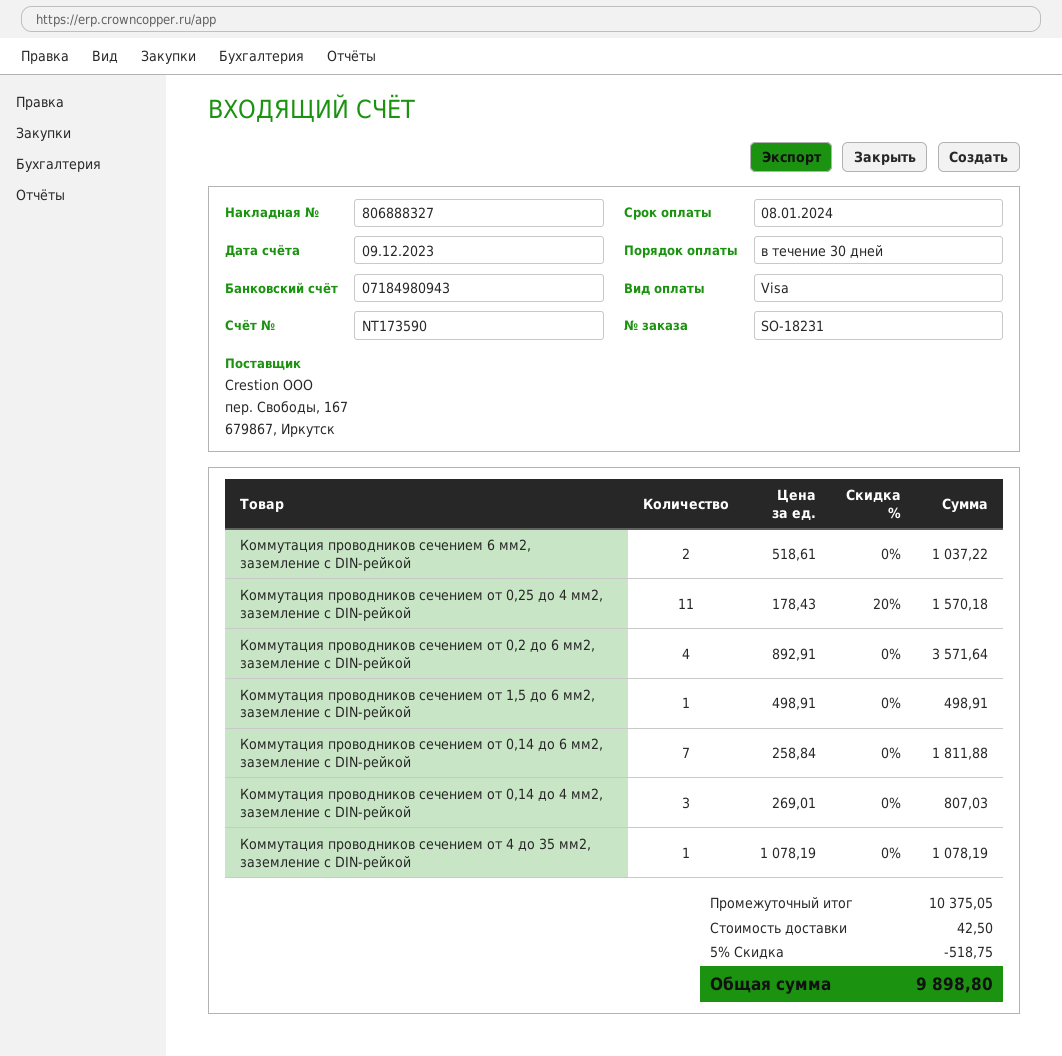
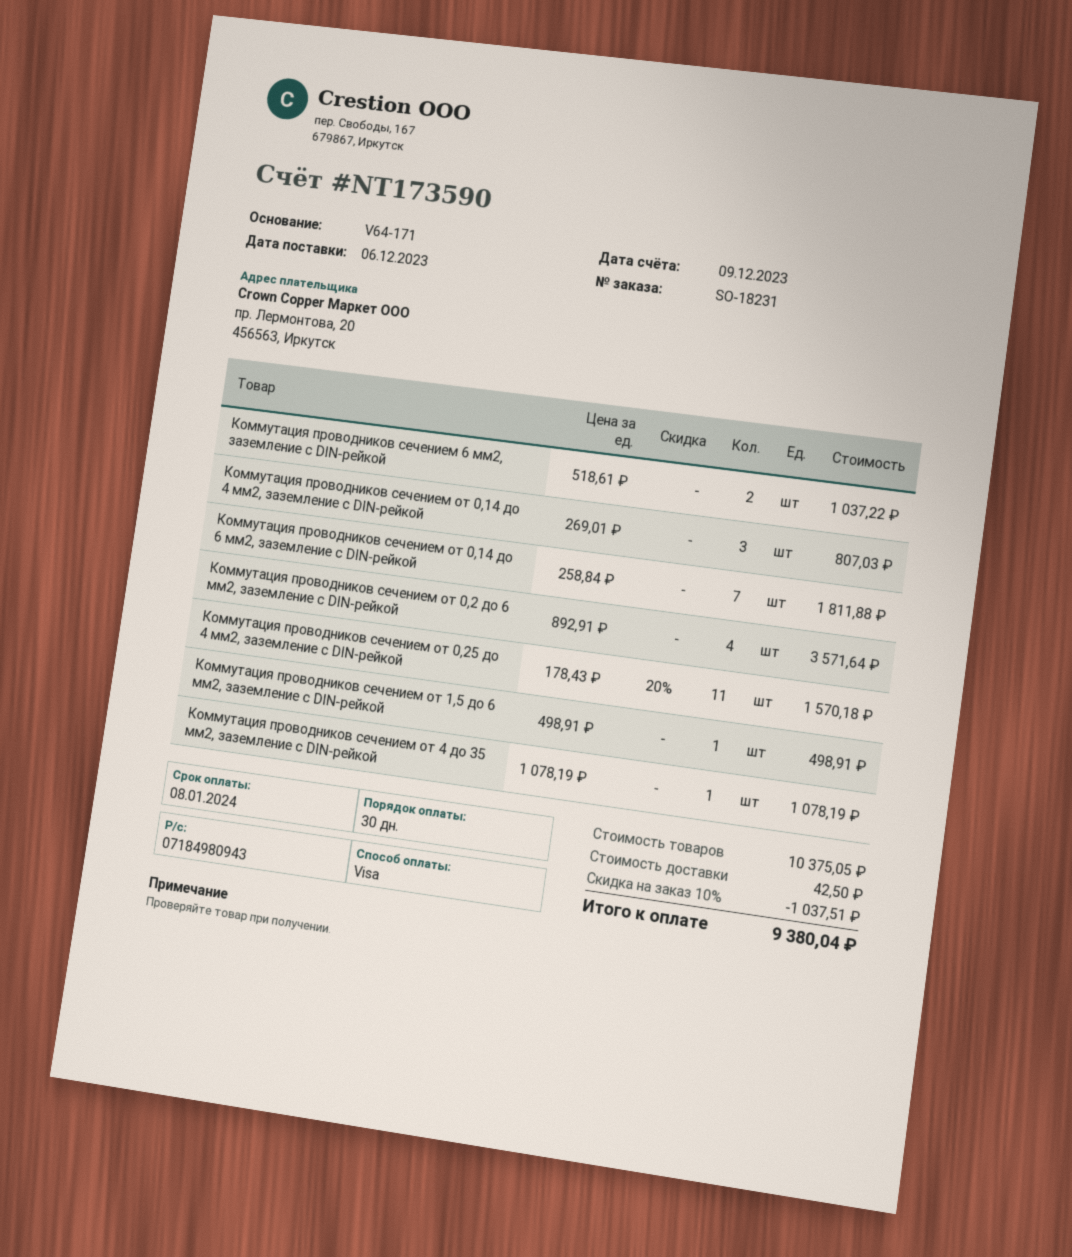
discount: 5% = 518.75 -> 10% = 1037.51
total: 9898.80 -> 9380.04

